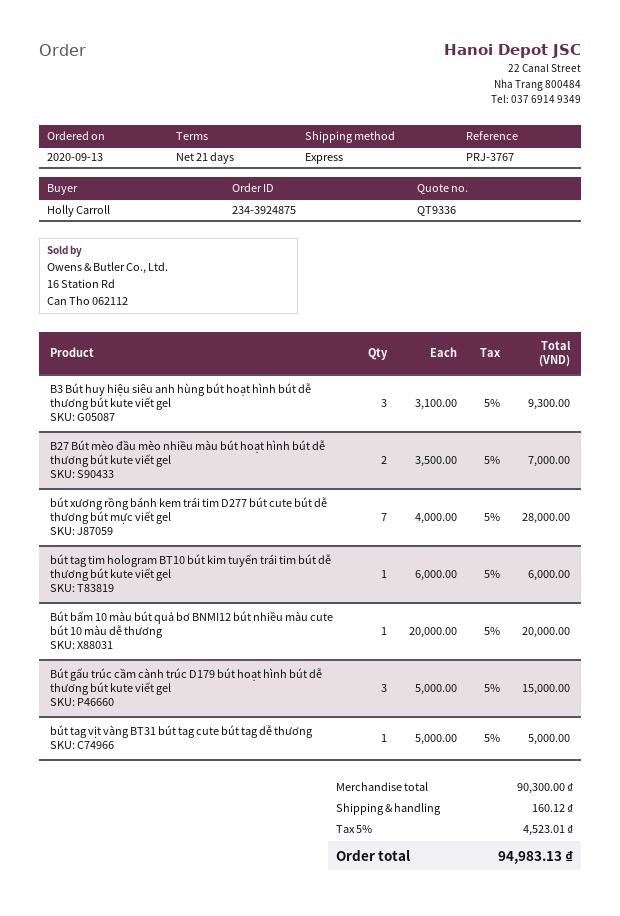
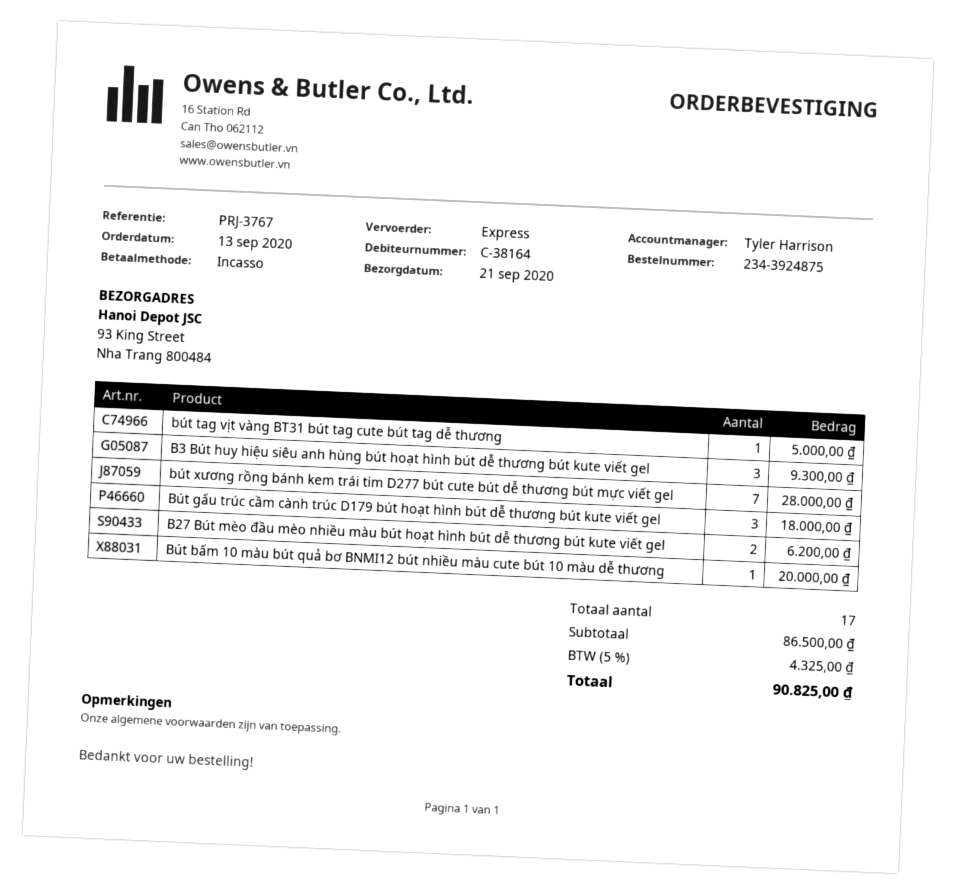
B27 Bút mèo đầu mèo nhiều màu bút hoạt hình bút dễ thương bút kute viết gel: 2 for 7000.00 -> 2 for 6200.00
bút tag tim hologram BT10 bút kim tuyến trái tim bút dễ thương bút kute viết gel: 1 for 6000.00 -> none
Bút gấu trúc cầm cành trúc D179 bút hoạt hình bút dễ thương bút kute viết gel: 3 for 15000.00 -> 3 for 18000.00
subtotal: 90300.00 -> 86500.00
shipping: 160.12 -> none
tax: 5% = 4523.01 -> 5% = 4325.00
total: 94983.13 -> 90825.00

